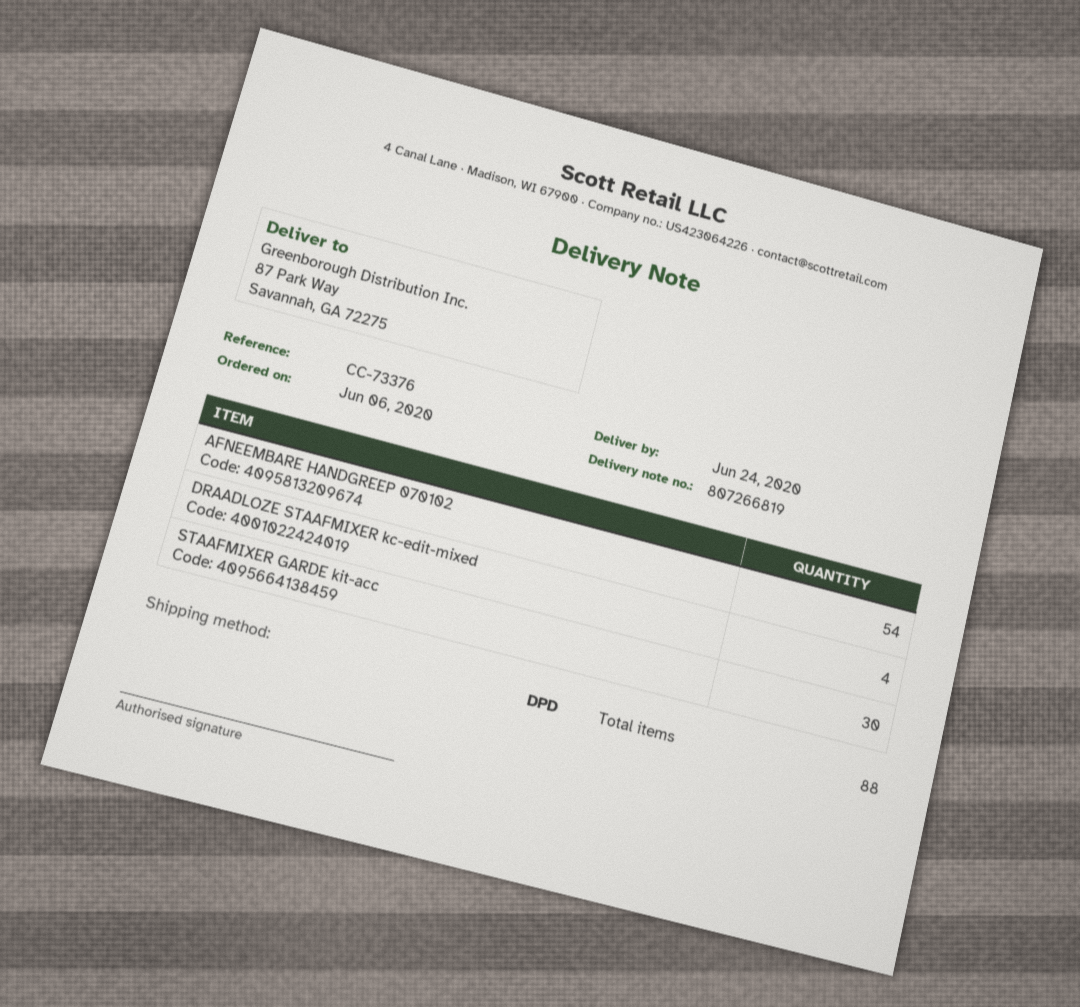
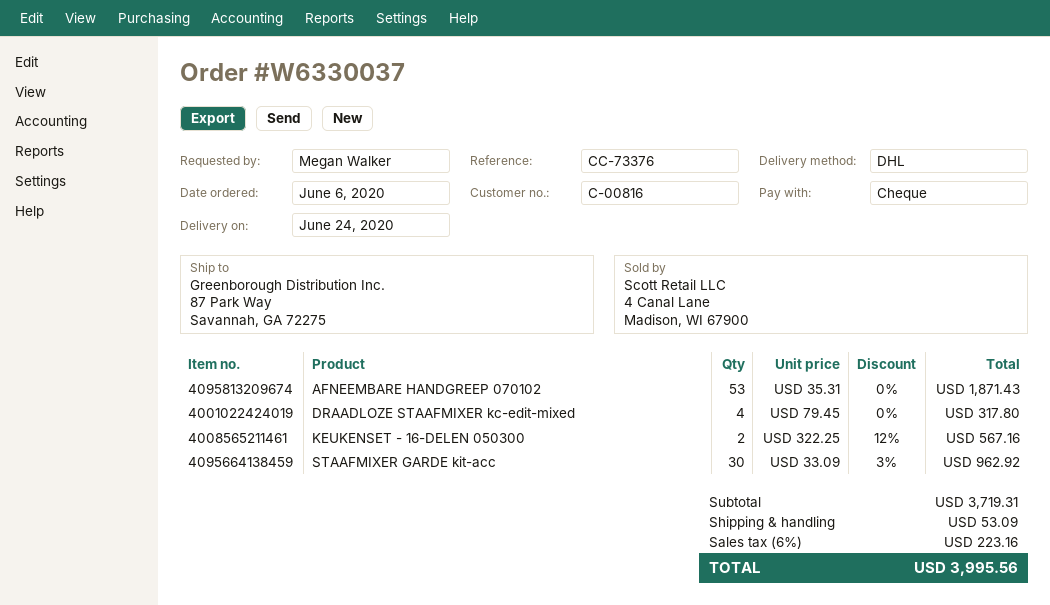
shipping method: DPD -> DHL
AFNEEMBARE HANDGREEP 070102: 54 -> 53
KEUKENSET - 16-DELEN 050300: none -> 2

